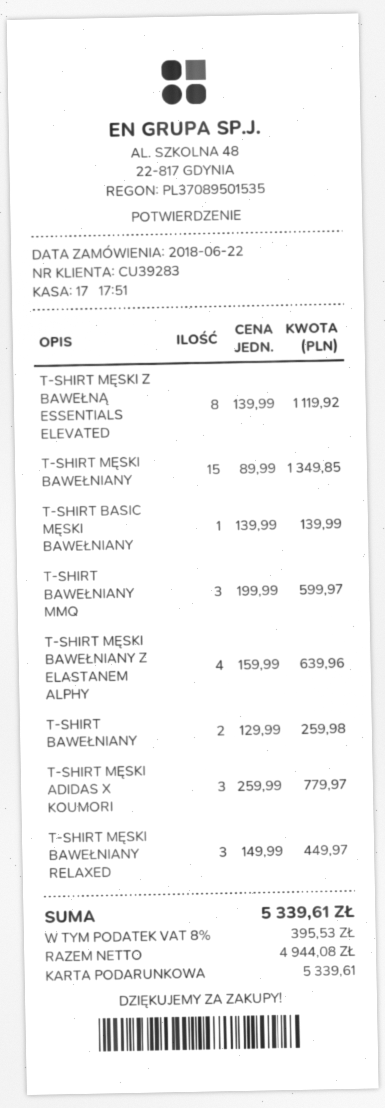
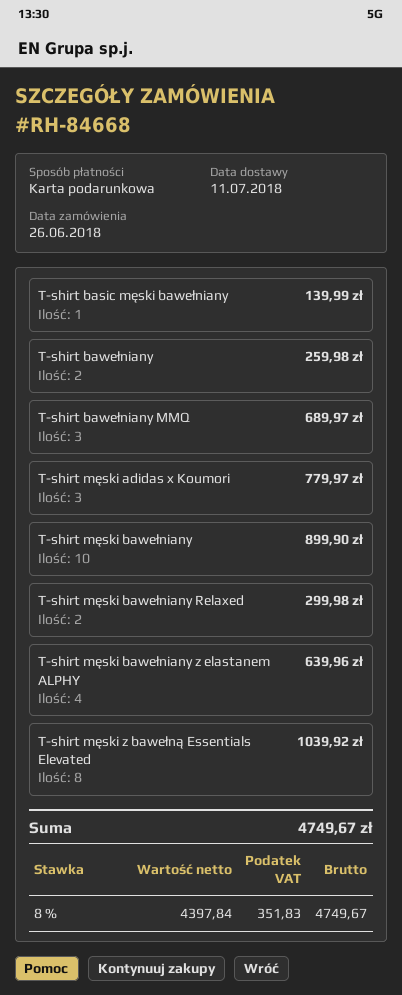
order date: 2018-06-22 -> 2018-06-26
T-SHIRT MĘSKI Z BAWEŁNĄ ESSENTIALS ELEVATED: 8 for 1119.92 -> 8 for 1039.92
T-SHIRT MĘSKI BAWEŁNIANY: 15 for 1349.85 -> 10 for 899.90
T-SHIRT BAWEŁNIANY MMQ: 3 for 599.97 -> 3 for 689.97
T-SHIRT MĘSKI BAWEŁNIANY RELAXED: 3 for 449.97 -> 2 for 299.98
net: 4944.08 -> 4397.84
tax: 8% = 395.53 -> 8% = 351.83
total: 5339.61 -> 4749.67

